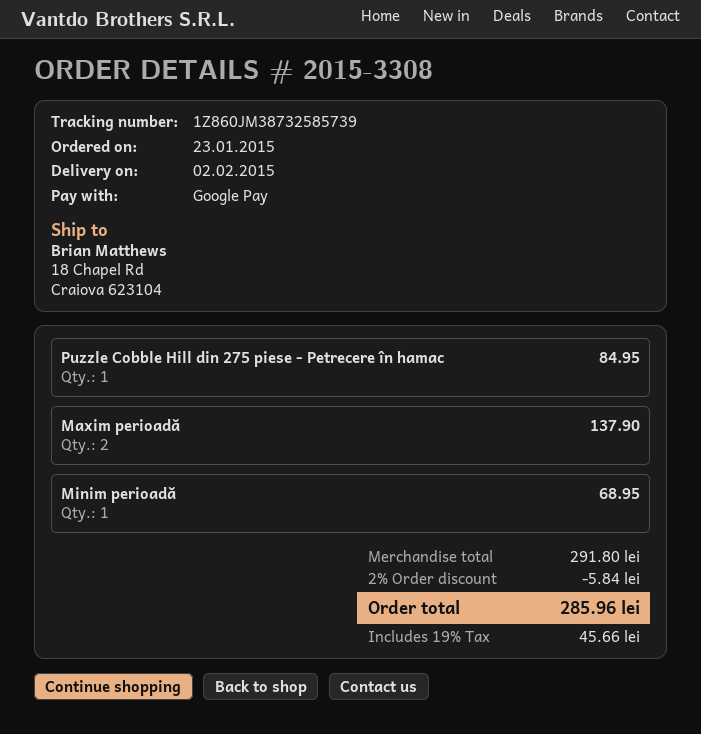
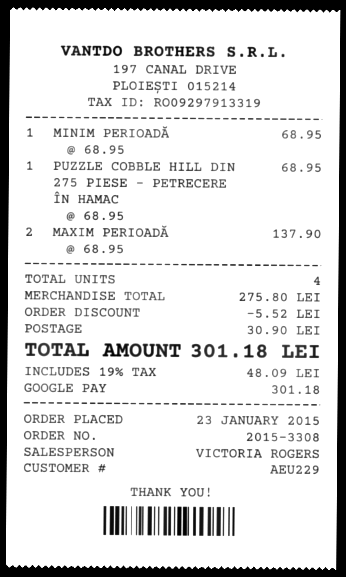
Puzzle Cobble Hill din 275 piese - Petrecere în hamac: 1 for 84.95 -> 1 for 68.95
subtotal: 291.80 -> 275.80
discount: 5.84 -> 5.52
shipping: none -> 30.90
tax: 19% = 45.66 -> 19% = 48.09
total: 285.96 -> 301.18

